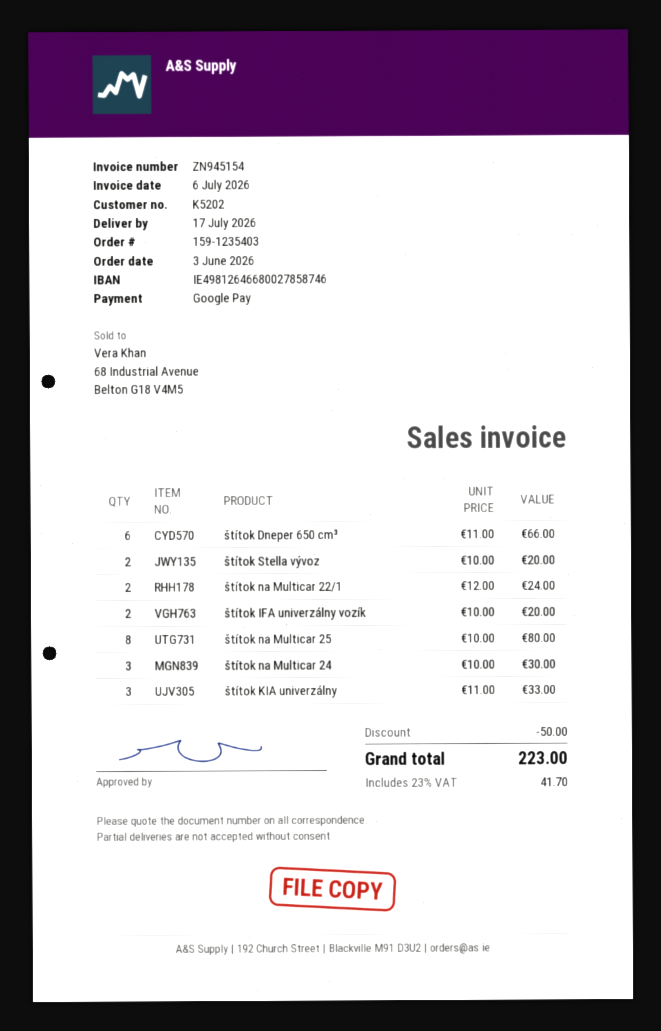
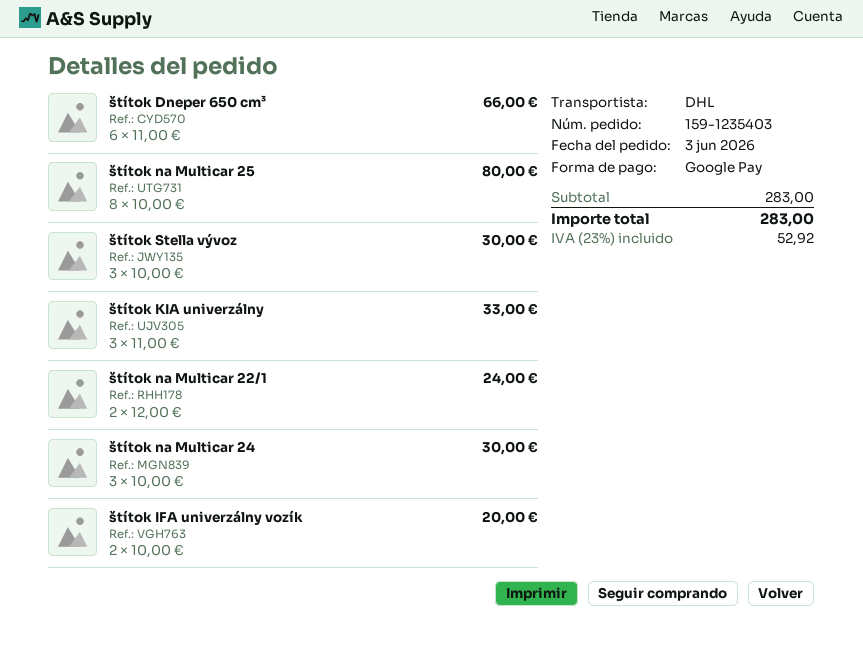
štítok Stella vývoz: 2 x 10.00 = 20.00 -> 3 x 10.00 = 30.00
discount: 50.00 -> none
tax: 23% = 41.70 -> 23% = 52.92
total: 223.00 -> 283.00

